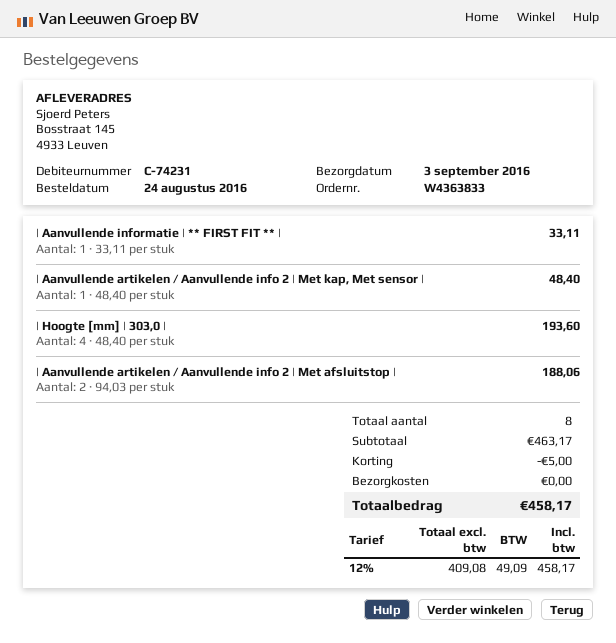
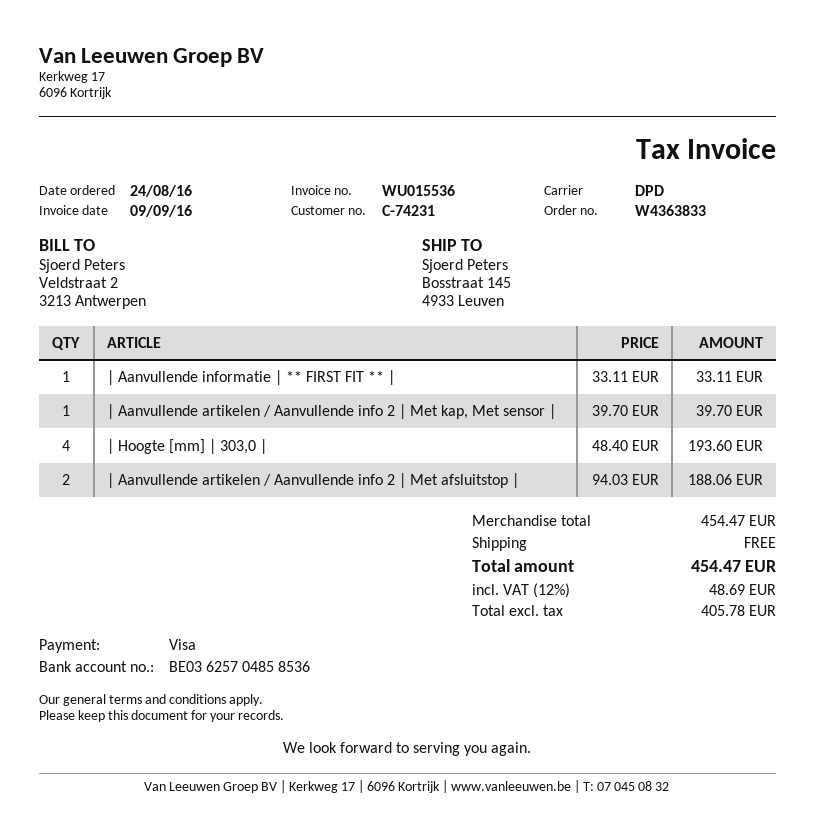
| Aanvullende artikelen / Aanvullende info 2 | Met kap, Met sensor |: 1 x 48.40 = 48.40 -> 1 x 39.70 = 39.70
subtotal: 463.17 -> 454.47
discount: 5.00 -> none
net: 409.08 -> 405.78
tax: 12% = 49.09 -> 12% = 48.69
total: 458.17 -> 454.47

